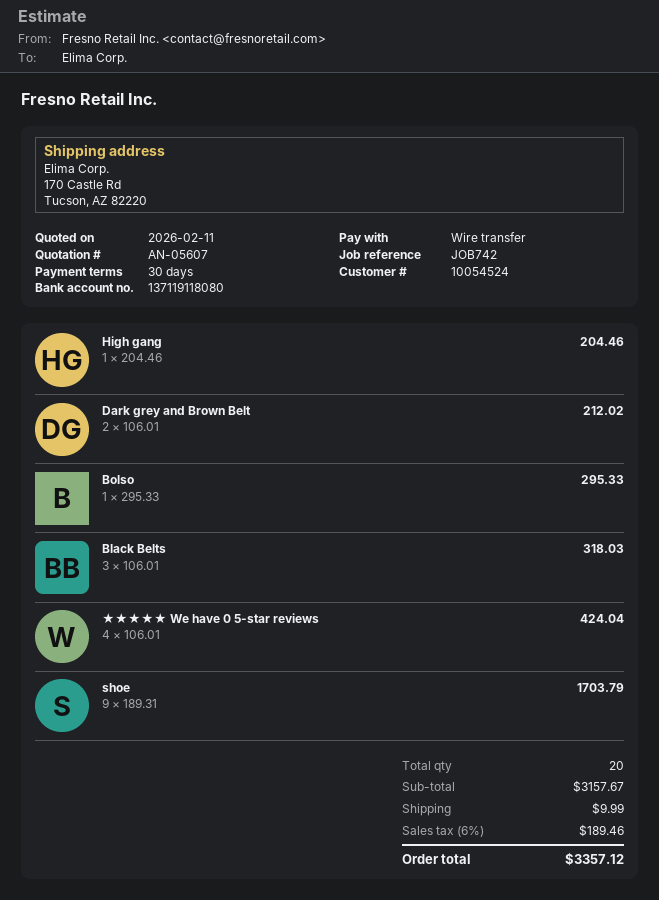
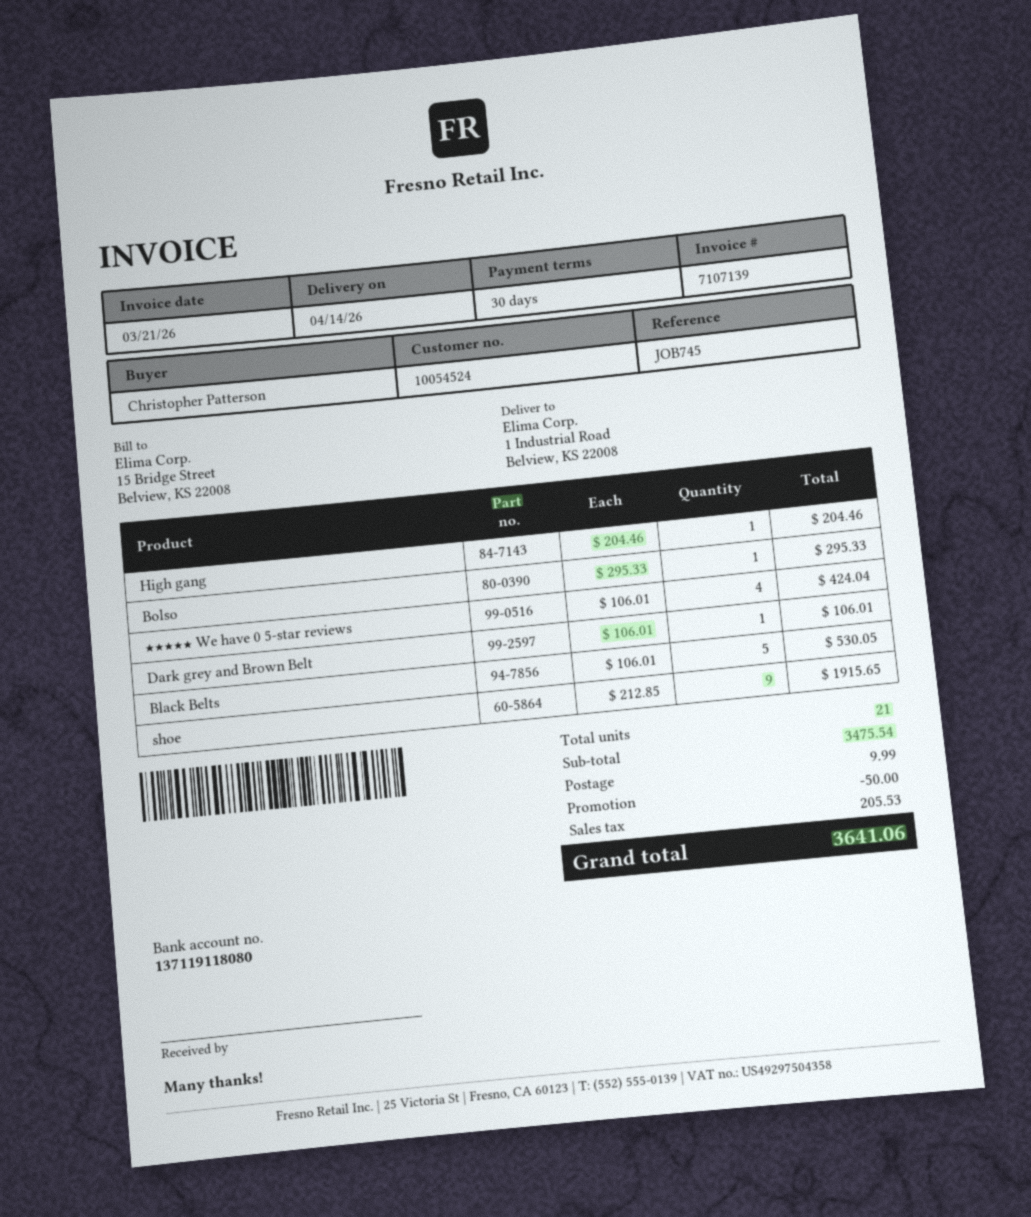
reference: JOB742 -> JOB745
ship to: 170 Castle Rd, Tucson, AZ 82220 -> 1 Industrial Road, Belview, KS 22008
Dark grey and Brown Belt: 2 x 106.01 = 212.02 -> 1 x 106.01 = 106.01
Black Belts: 3 x 106.01 = 318.03 -> 5 x 106.01 = 530.05
shoe: 9 x 189.31 = 1703.79 -> 9 x 212.85 = 1915.65
total quantity: 20 -> 21
subtotal: 3157.67 -> 3475.54
discount: none -> 50.00
tax: 189.46 -> 205.53
total: 3357.12 -> 3641.06

